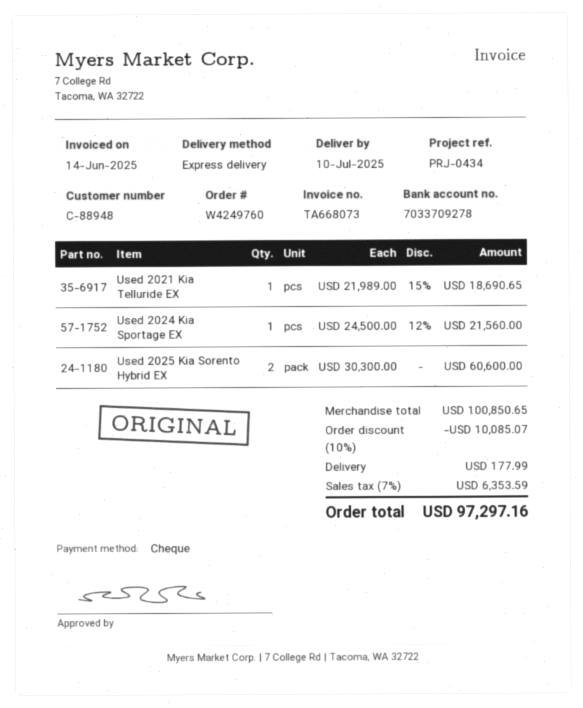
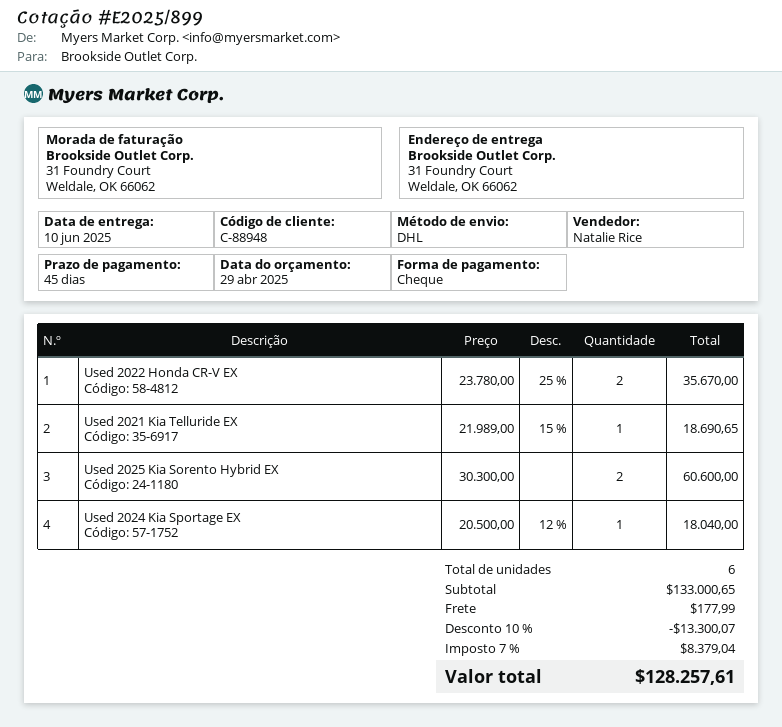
delivery date: 2025-07-10 -> 2025-06-10
shipping method: express -> DHL
Used 2024 Kia Sportage EX: 1 x 24500.00 - 12% = 21560.00 -> 1 x 20500.00 - 12% = 18040.00
Used 2022 Honda CR-V EX: none -> 2 x 23780.00 - 25% = 35670.00
subtotal: 100850.65 -> 133000.65
discount: 10% = 10085.07 -> 10% = 13300.07
tax: 7% = 6353.59 -> 7% = 8379.04
total: 97297.16 -> 128257.61

